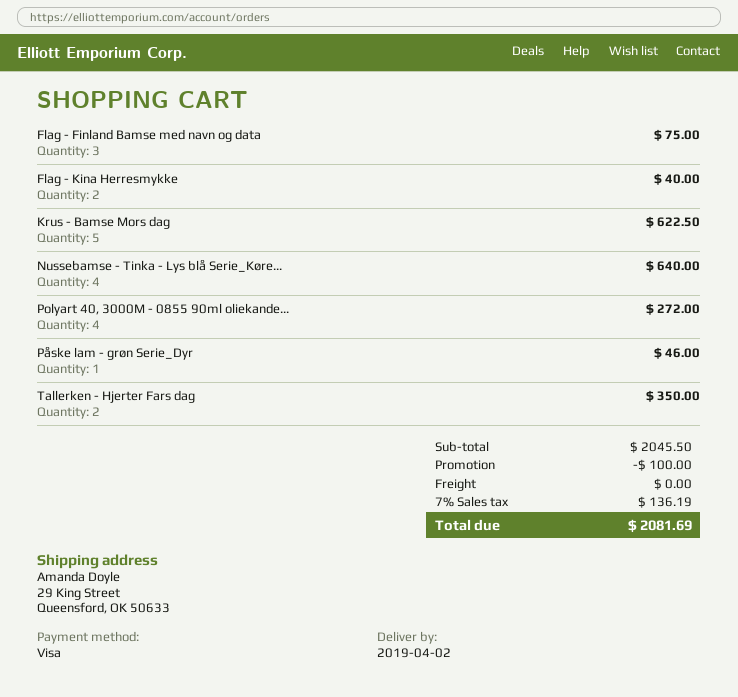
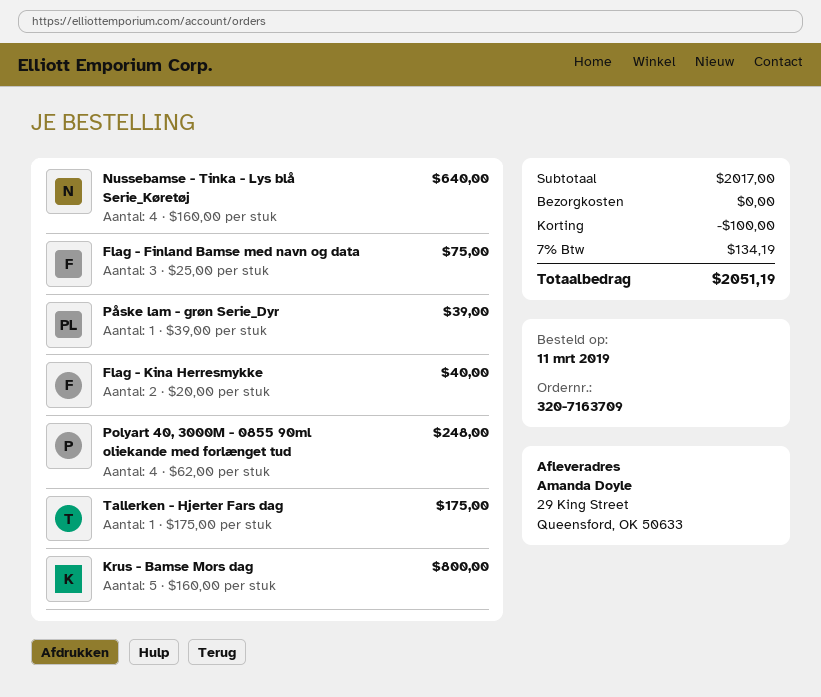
Krus - Bamse Mors dag: 5 for 622.50 -> 5 for 800.00
Polyart 40, 3000M - 0855 90ml oliekande...: 4 for 272.00 -> 4 for 248.00
Påske lam - grøn Serie_Dyr: 1 for 46.00 -> 1 for 39.00
Tallerken - Hjerter Fars dag: 2 for 350.00 -> 1 for 175.00
subtotal: 2045.50 -> 2017.00
tax: 7% = 136.19 -> 7% = 134.19
total: 2081.69 -> 2051.19

